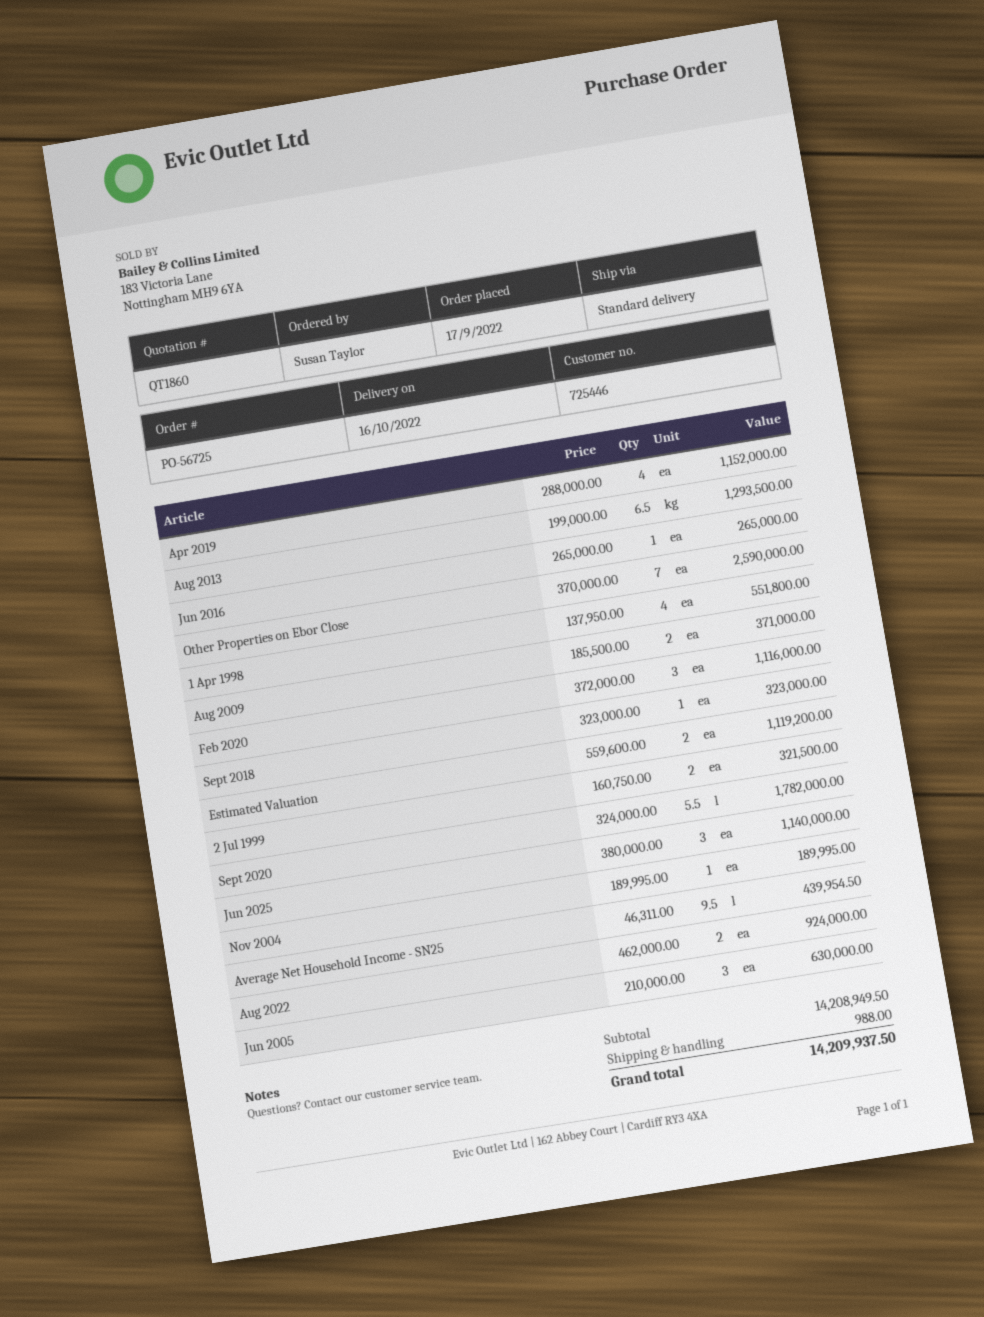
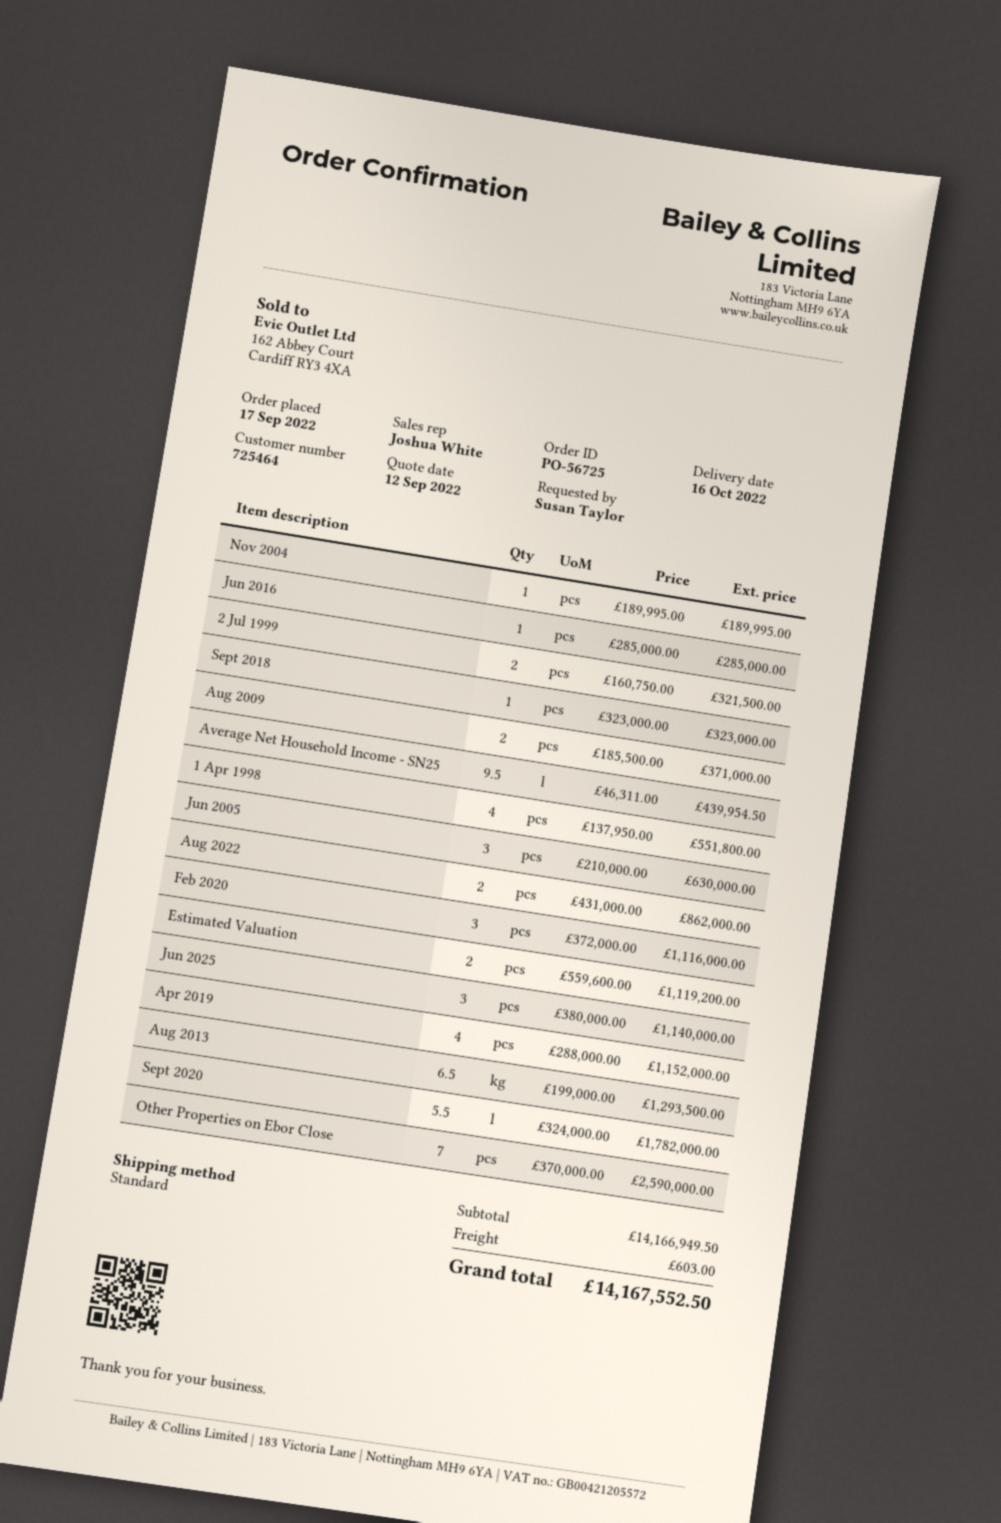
customer number: 725446 -> 725464
Jun 2016: 1 x 265000.00 = 265000.00 -> 1 x 285000.00 = 285000.00
Aug 2022: 2 x 462000.00 = 924000.00 -> 2 x 431000.00 = 862000.00
subtotal: 14208949.50 -> 14166949.50
shipping: 988.00 -> 603.00
total: 14209937.50 -> 14167552.50

